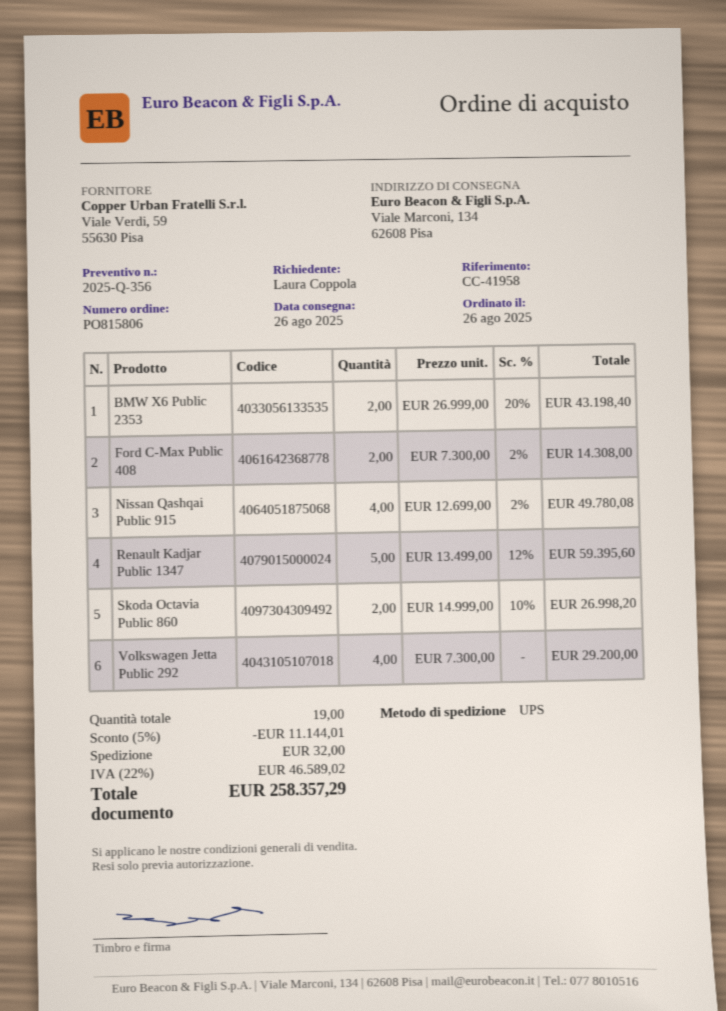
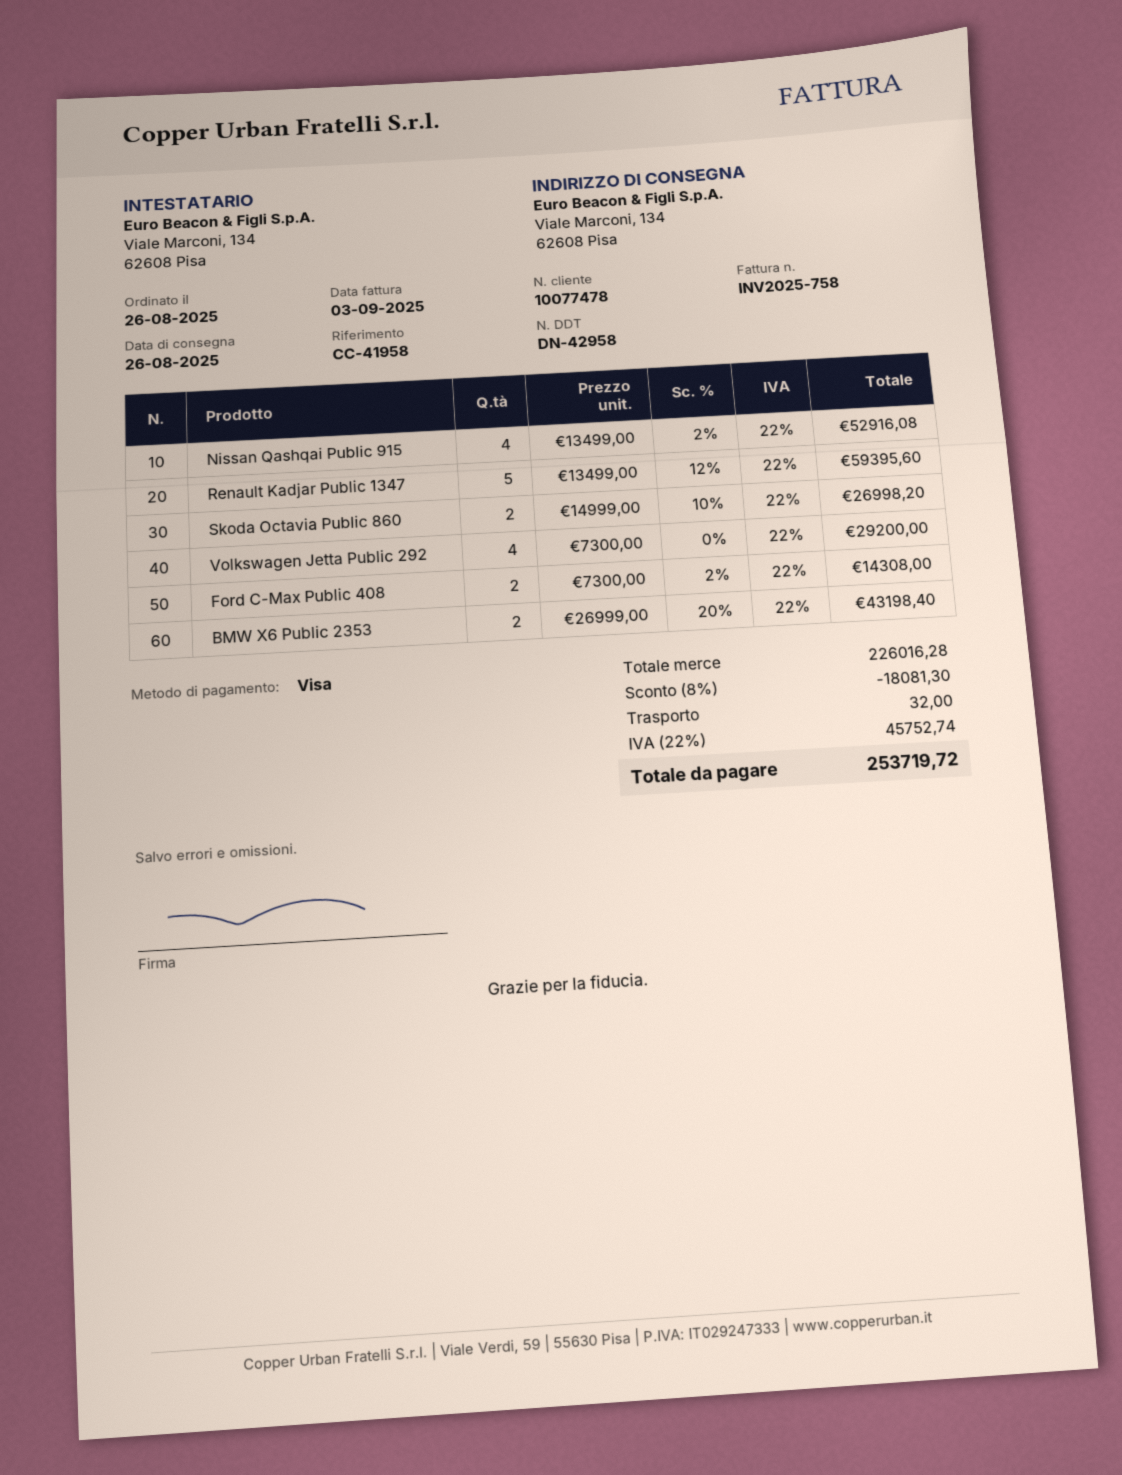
Nissan Qashqai Public 915: 4 x 12699.00 - 2% = 49780.08 -> 4 x 13499.00 - 2% = 52916.08
discount: 5% = 11144.01 -> 8% = 18081.30
tax: 22% = 46589.02 -> 22% = 45752.74
total: 258357.29 -> 253719.72

